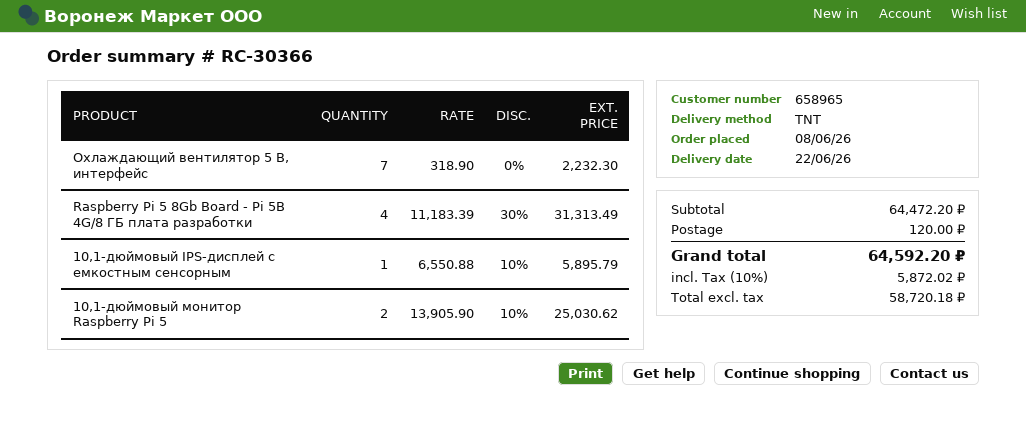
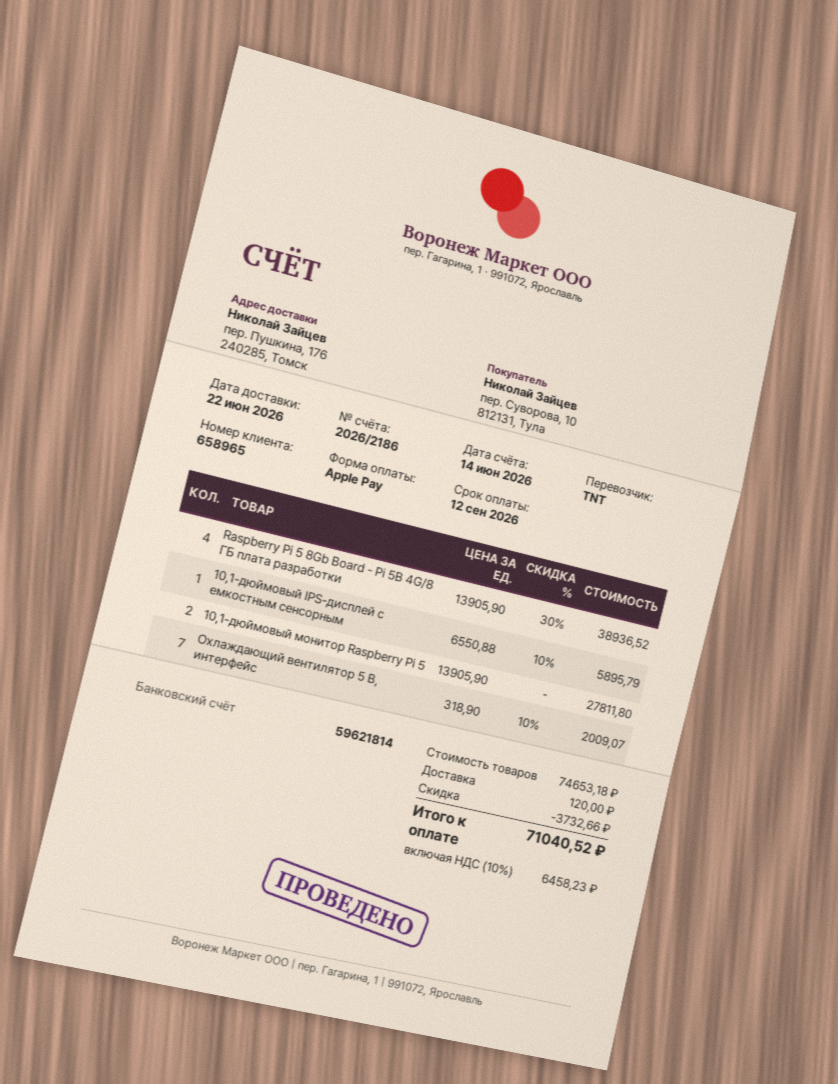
Охлаждающий вентилятор 5 В, интерфейс: 7 x 318.90 = 2232.30 -> 7 x 318.90 - 10% = 2009.07
Raspberry Pi 5 8Gb Board - Pi 5B 4G/8 ГБ плата разработки: 4 x 11183.39 - 30% = 31313.49 -> 4 x 13905.90 - 30% = 38936.52
10,1-дюймовый монитор Raspberry Pi 5: 2 x 13905.90 - 10% = 25030.62 -> 2 x 13905.90 = 27811.80
subtotal: 64472.20 -> 74653.18
discount: none -> 3732.66
tax: 10% = 5872.02 -> 10% = 6458.23
total: 64592.20 -> 71040.52

